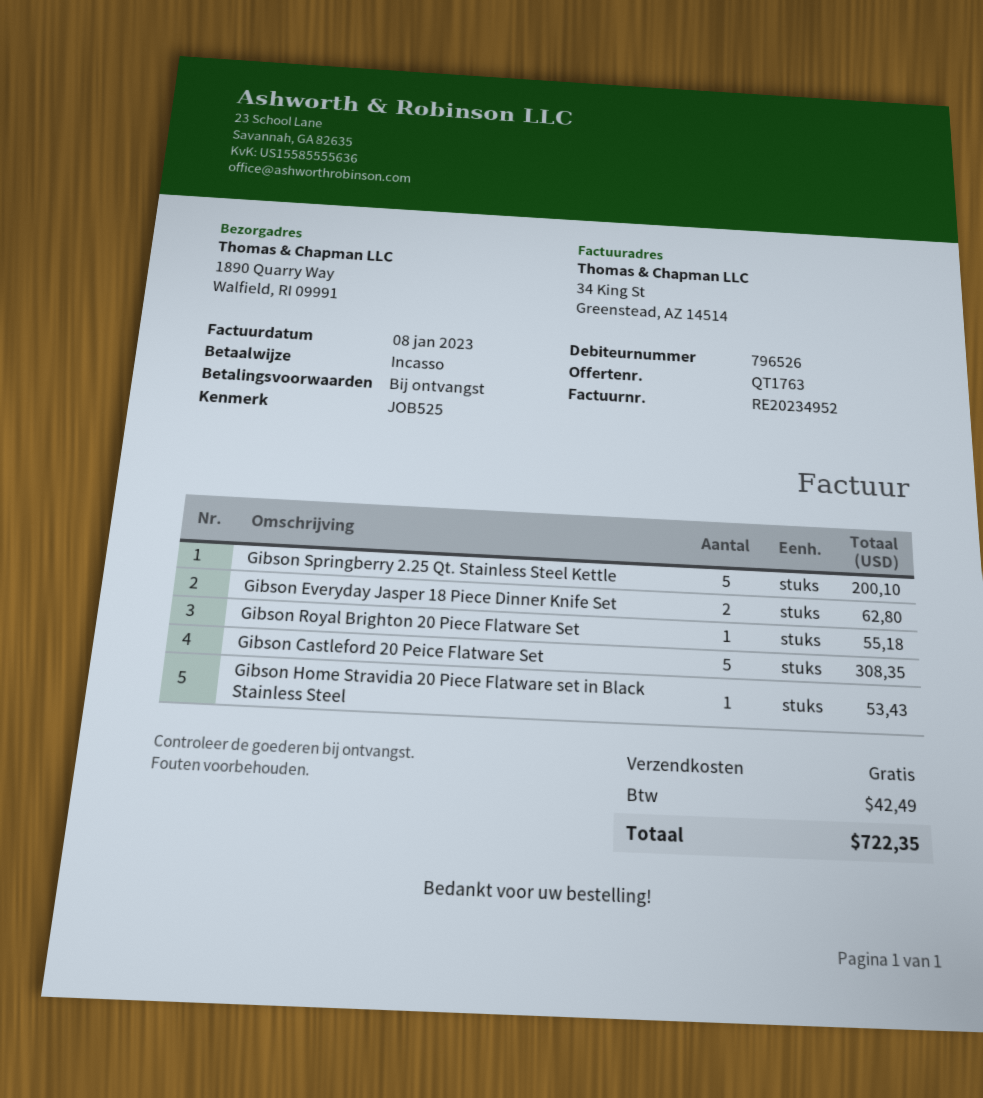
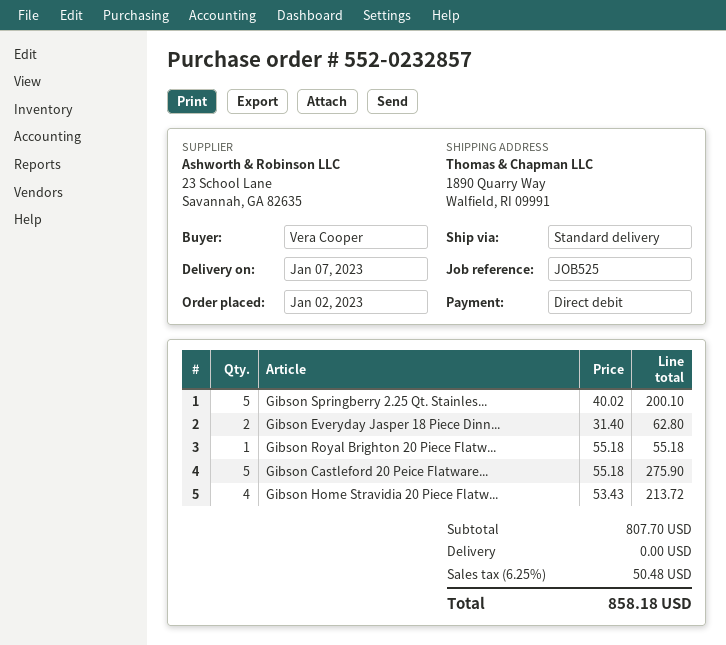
Gibson Castleford 20 Peice Flatware Set: 5 for 308.35 -> 5 for 275.90
Gibson Home Stravidia 20 Piece Flatware set in Black Stainless Steel: 1 for 53.43 -> 4 for 213.72
tax: 42.49 -> 50.48
total: 722.35 -> 858.18

